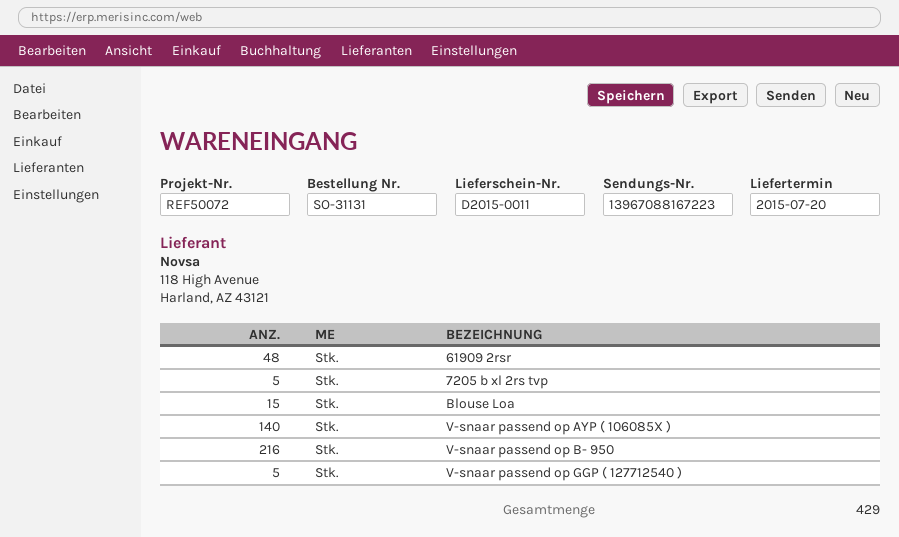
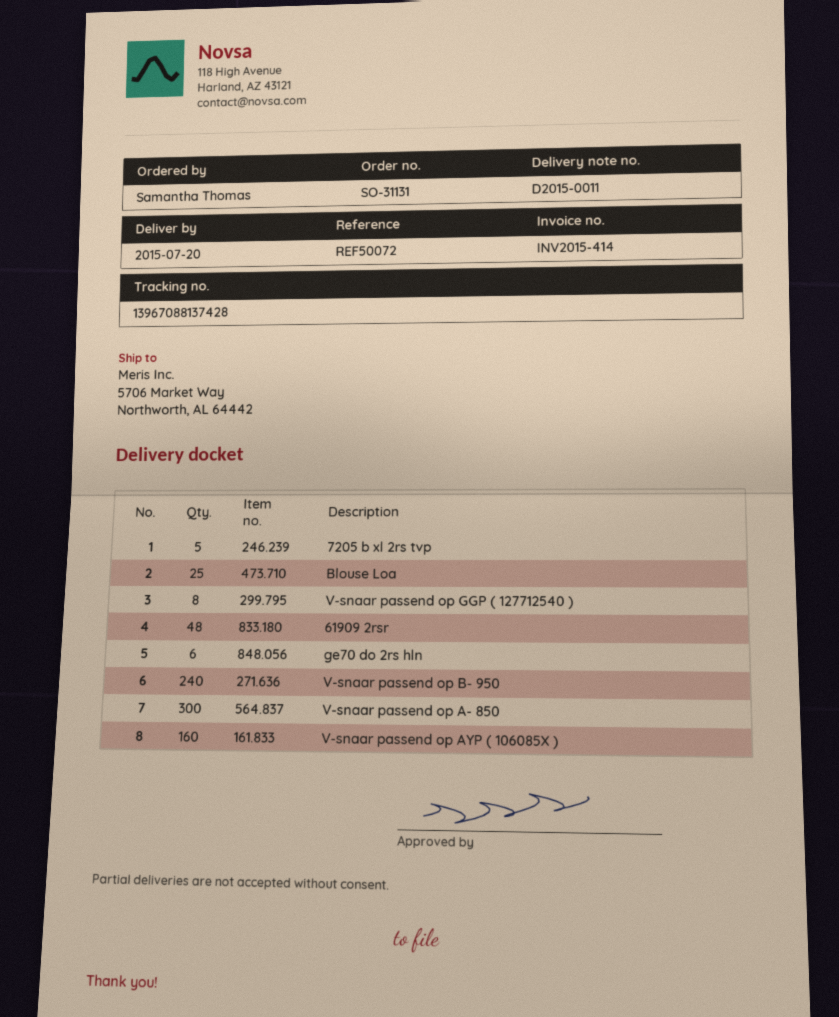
tracking number: 13967088167223 -> 13967088137428
Blouse Loa: 15 -> 25
V-snaar passend op AYP ( 106085X ): 140 -> 160
V-snaar passend op B- 950: 216 -> 240
V-snaar passend op GGP ( 127712540 ): 5 -> 8
ge70 do 2rs hln: none -> 6
V-snaar passend op A- 850: none -> 300

